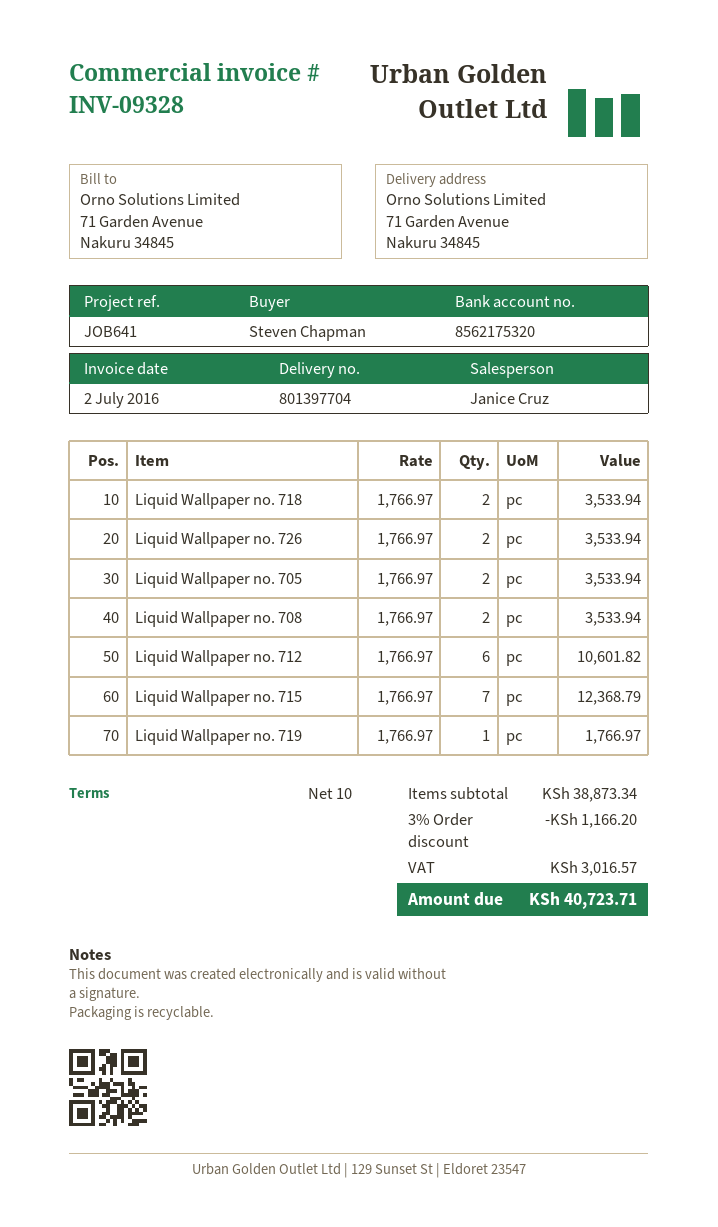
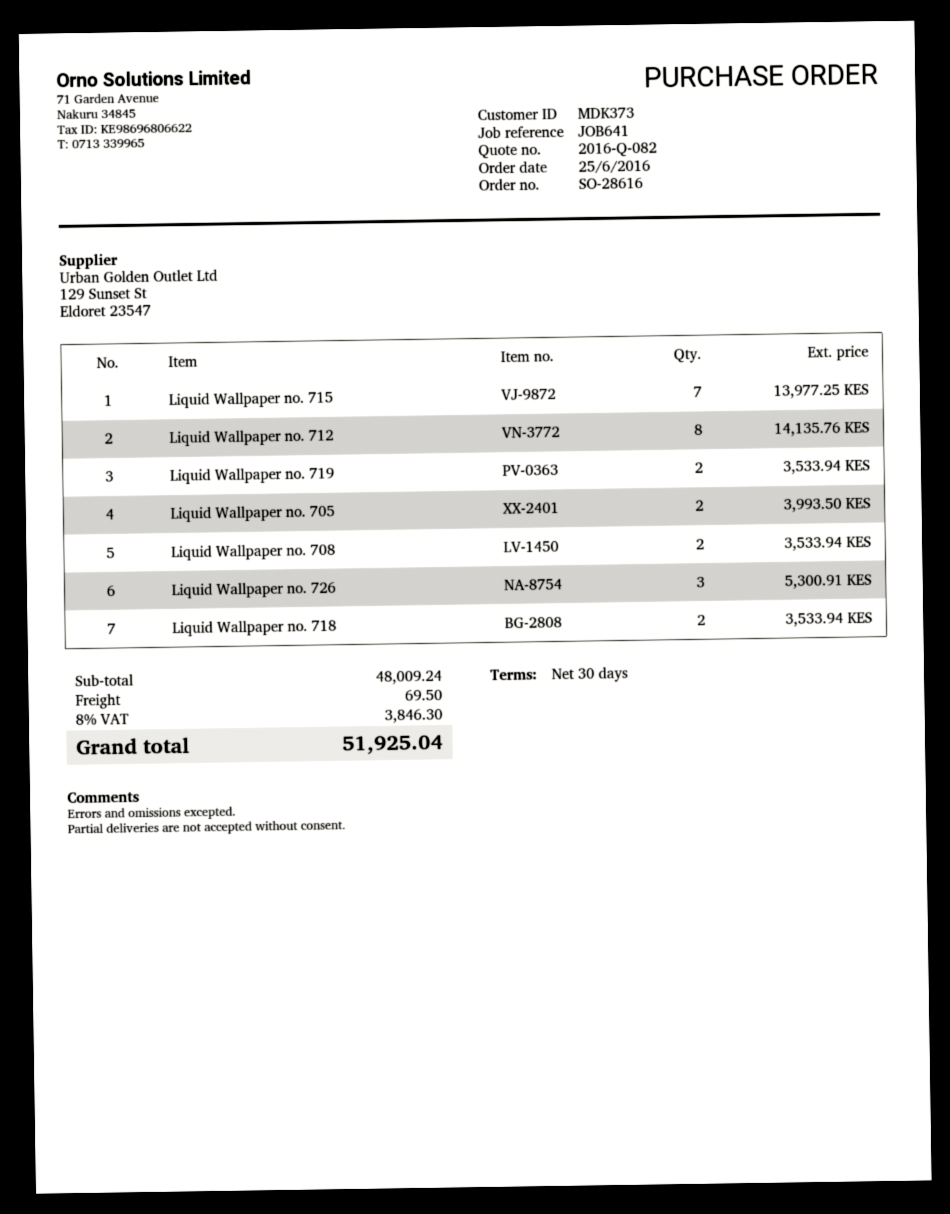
payment terms: 10 days -> 30 days
Liquid Wallpaper no. 726: 2 for 3533.94 -> 3 for 5300.91
Liquid Wallpaper no. 705: 2 for 3533.94 -> 2 for 3993.50
Liquid Wallpaper no. 712: 6 for 10601.82 -> 8 for 14135.76
Liquid Wallpaper no. 715: 7 for 12368.79 -> 7 for 13977.25
Liquid Wallpaper no. 719: 1 for 1766.97 -> 2 for 3533.94
subtotal: 38873.34 -> 48009.24
discount: 3% = 1166.20 -> none
shipping: none -> 69.50
tax: 3016.57 -> 3846.30
total: 40723.71 -> 51925.04

